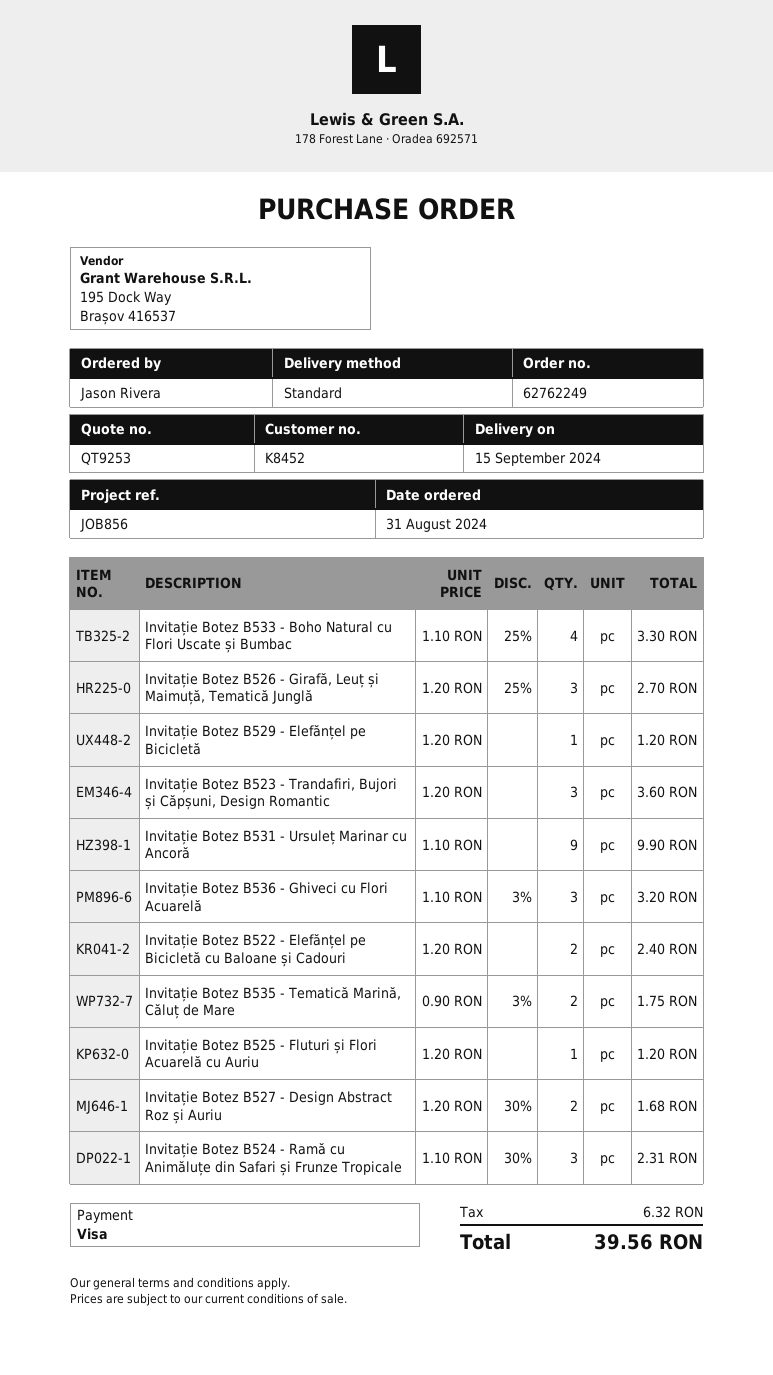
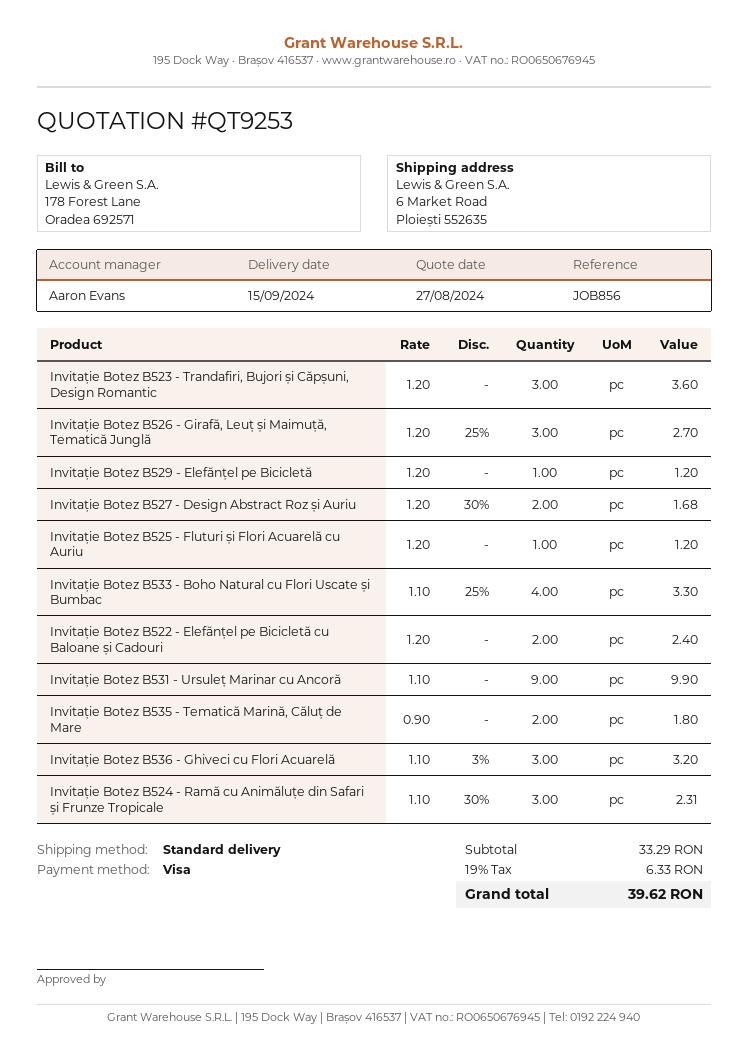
Invitație Botez B535 - Tematică Marină, Căluț de Mare: 2 x 0.90 - 3% = 1.75 -> 2 x 0.90 = 1.80
tax: 6.32 -> 6.33
total: 39.56 -> 39.62

